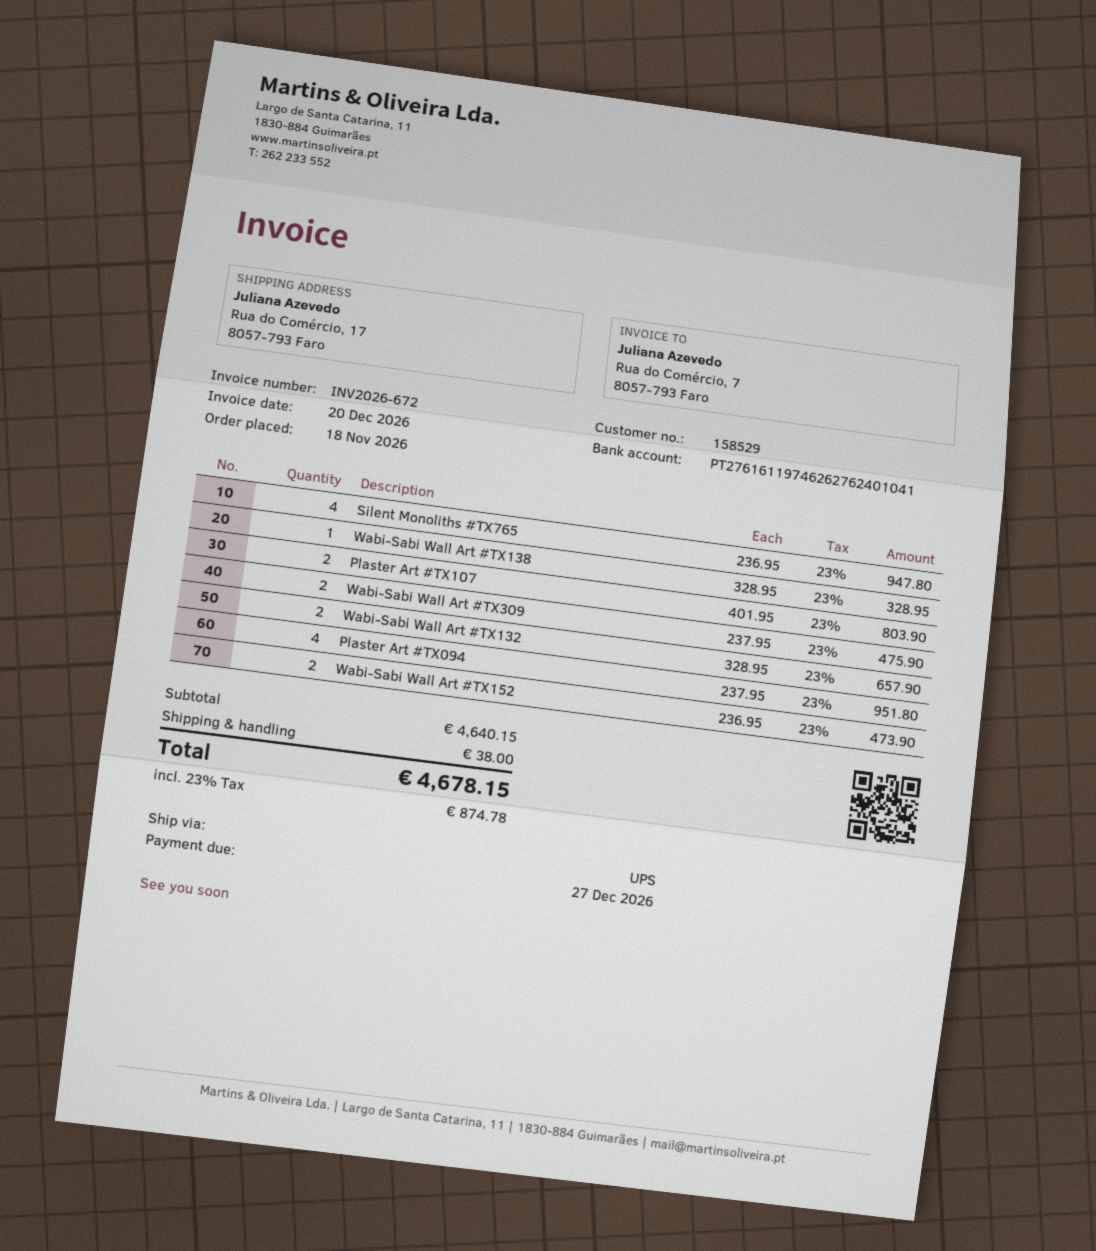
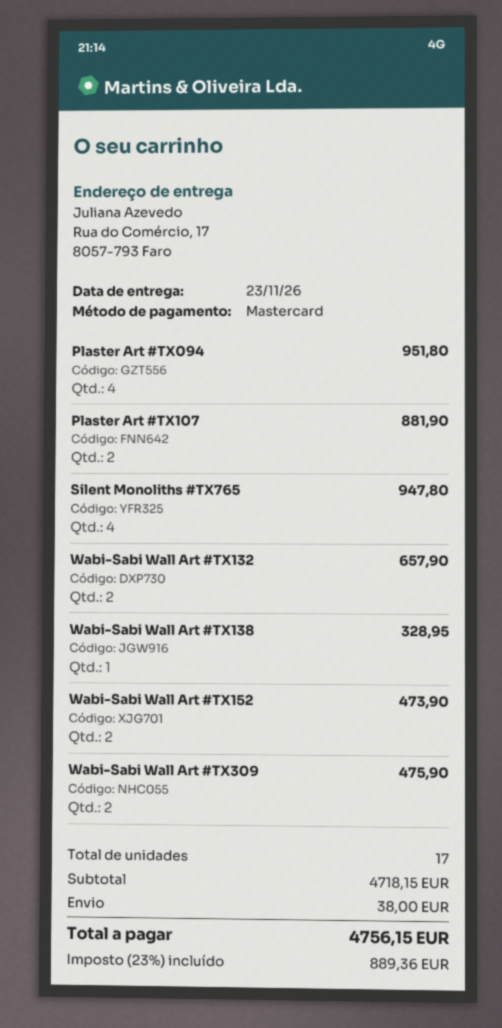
Plaster Art #TX107: 2 for 803.90 -> 2 for 881.90
subtotal: 4640.15 -> 4718.15
tax: 23% = 874.78 -> 23% = 889.36
total: 4678.15 -> 4756.15

